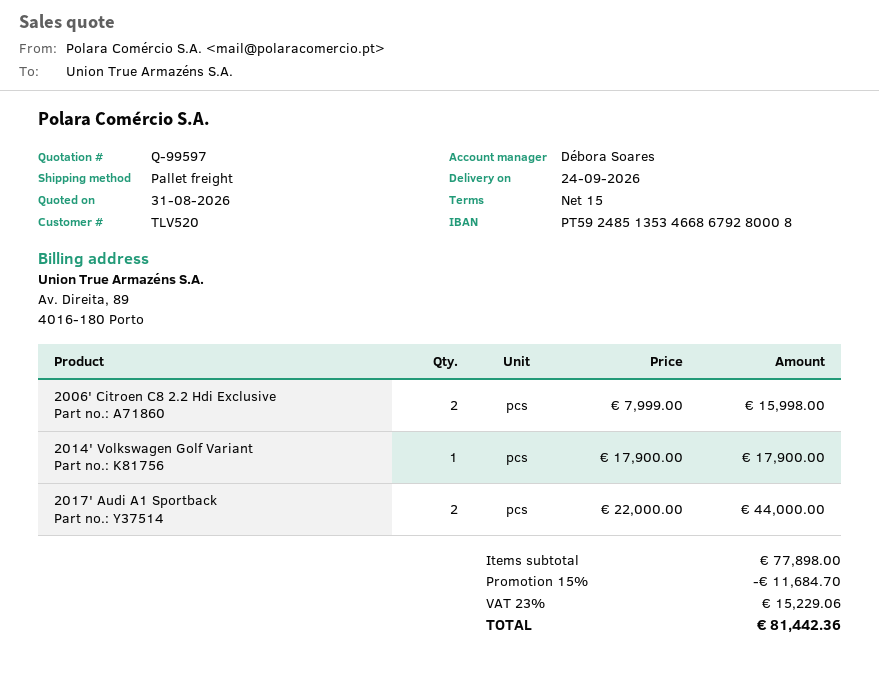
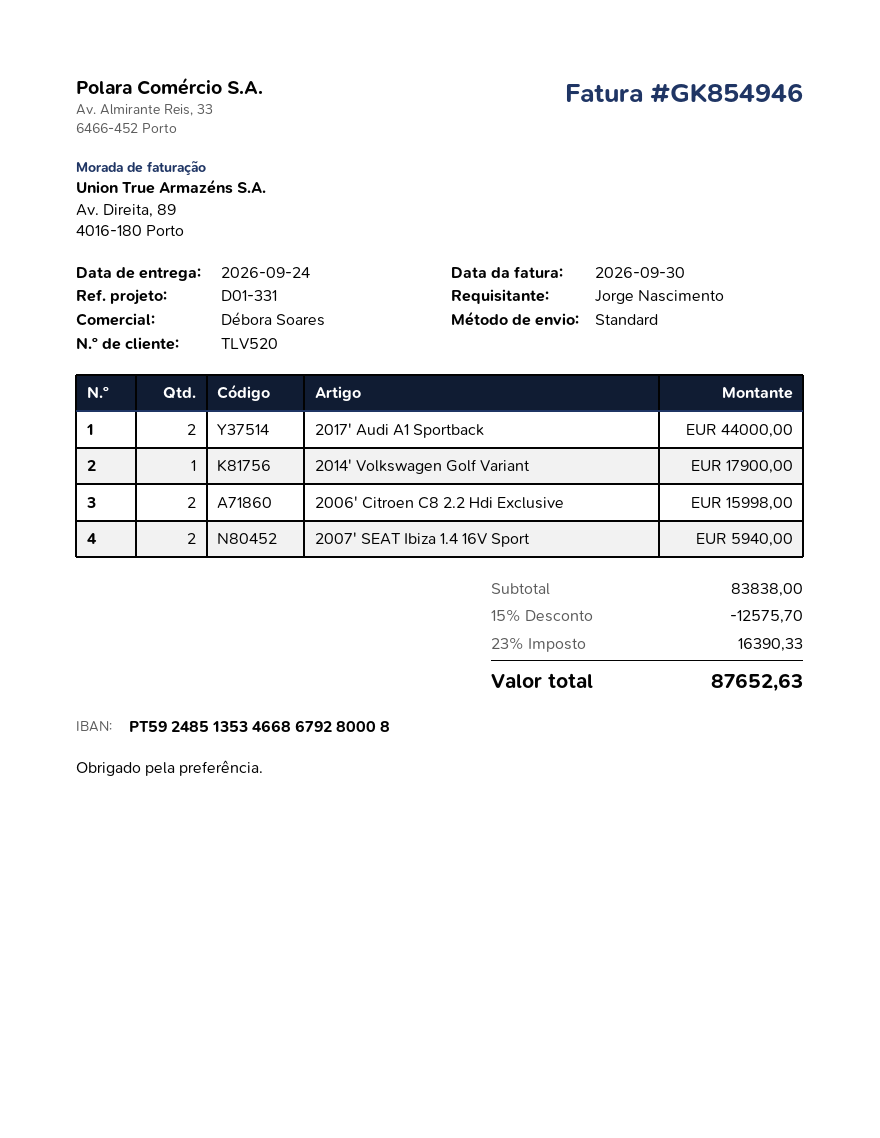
shipping method: pallet freight -> standard
2007' SEAT Ibiza 1.4 16V Sport: none -> 2 for 5940.00
subtotal: 77898.00 -> 83838.00
discount: 15% = 11684.70 -> 15% = 12575.70
tax: 23% = 15229.06 -> 23% = 16390.33
total: 81442.36 -> 87652.63

